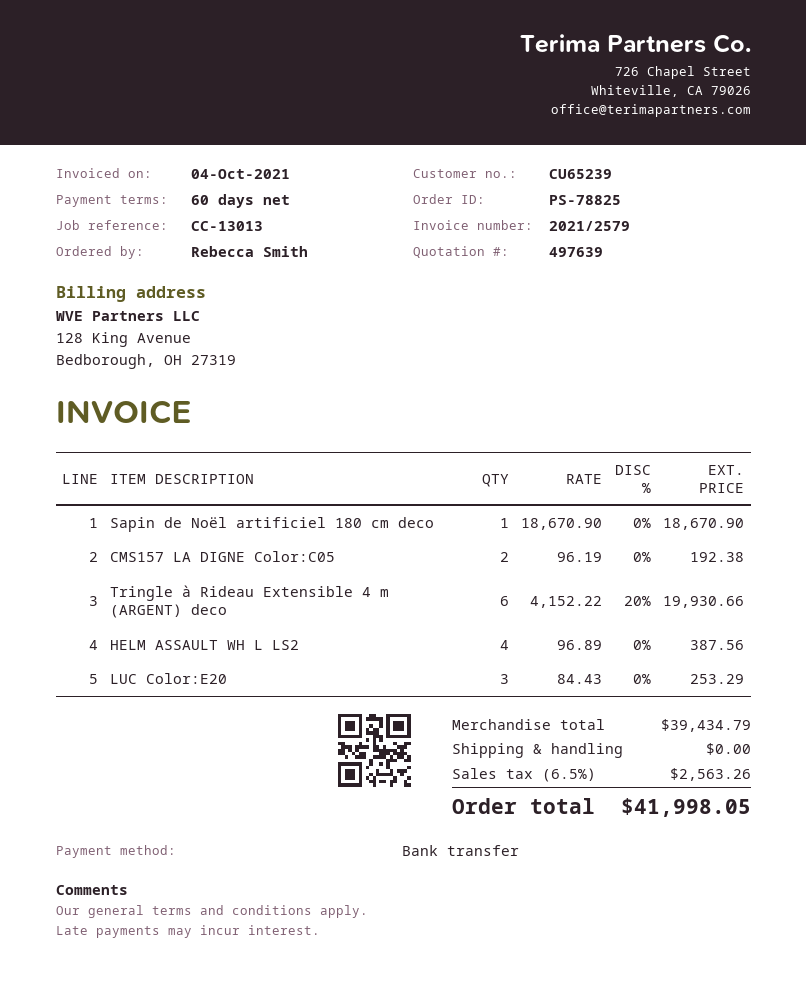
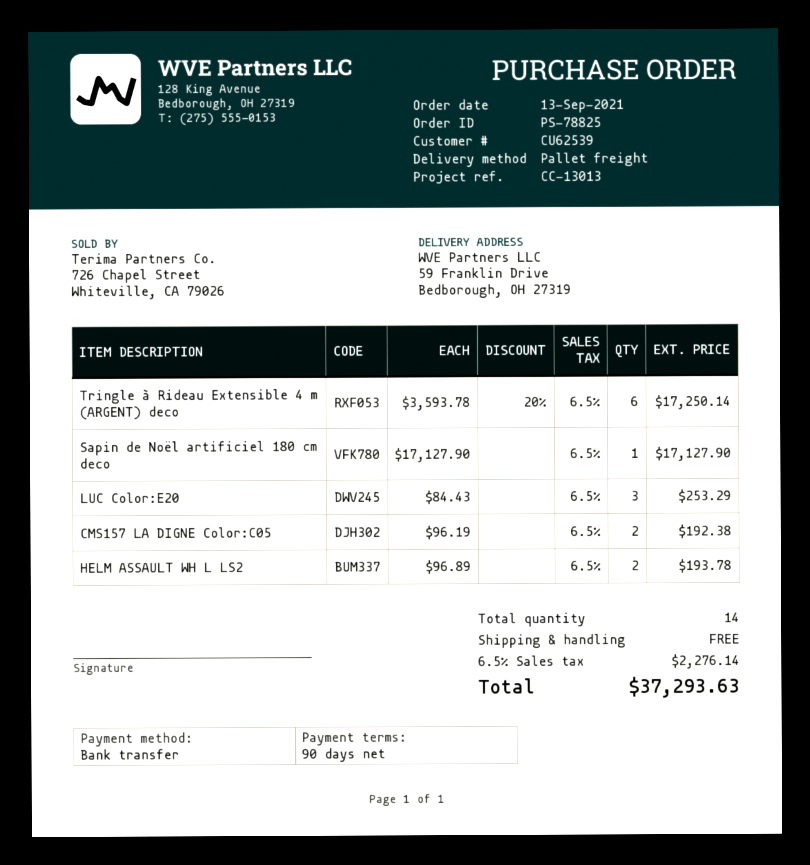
payment terms: 60 days -> 90 days
customer number: CU65239 -> CU62539
Sapin de Noël artificiel 180 cm deco: 1 x 18670.90 = 18670.90 -> 1 x 17127.90 = 17127.90
Tringle à Rideau Extensible 4 m (ARGENT) deco: 6 x 4152.22 - 20% = 19930.66 -> 6 x 3593.78 - 20% = 17250.14
HELM ASSAULT WH L LS2: 4 x 96.89 = 387.56 -> 2 x 96.89 = 193.78
tax: 6.5% = 2563.26 -> 6.5% = 2276.14
total: 41998.05 -> 37293.63

